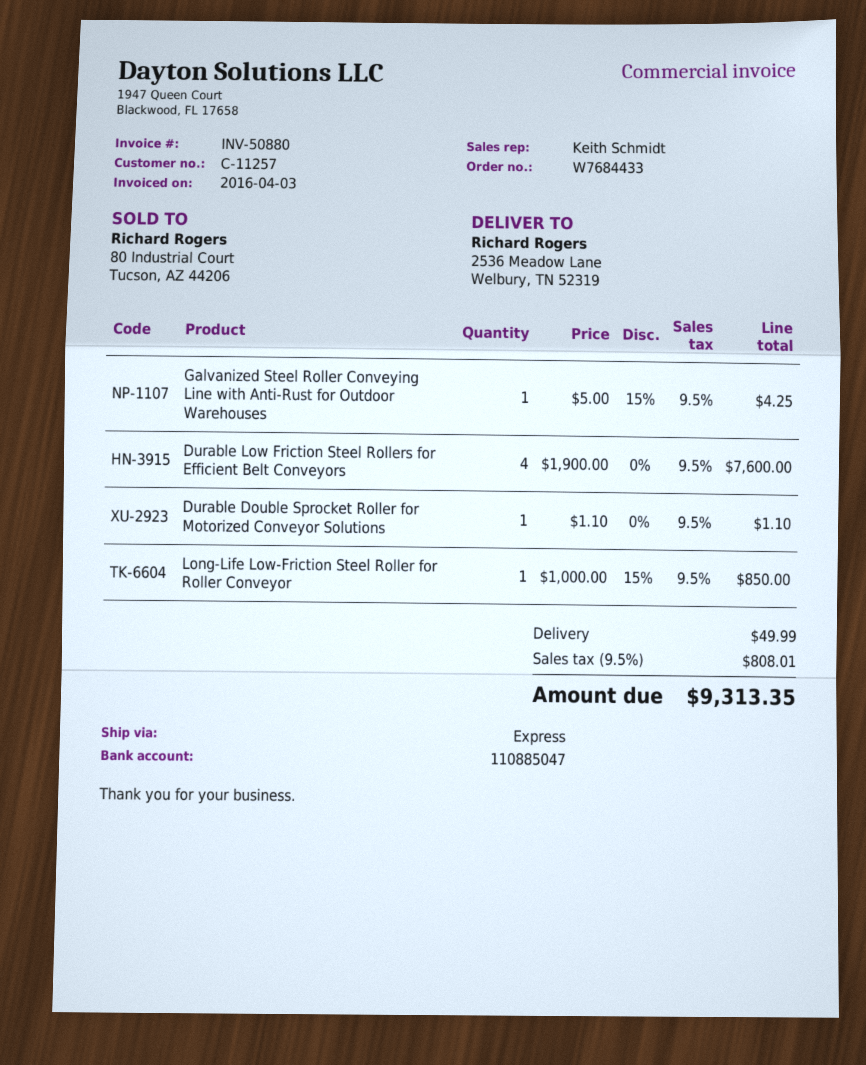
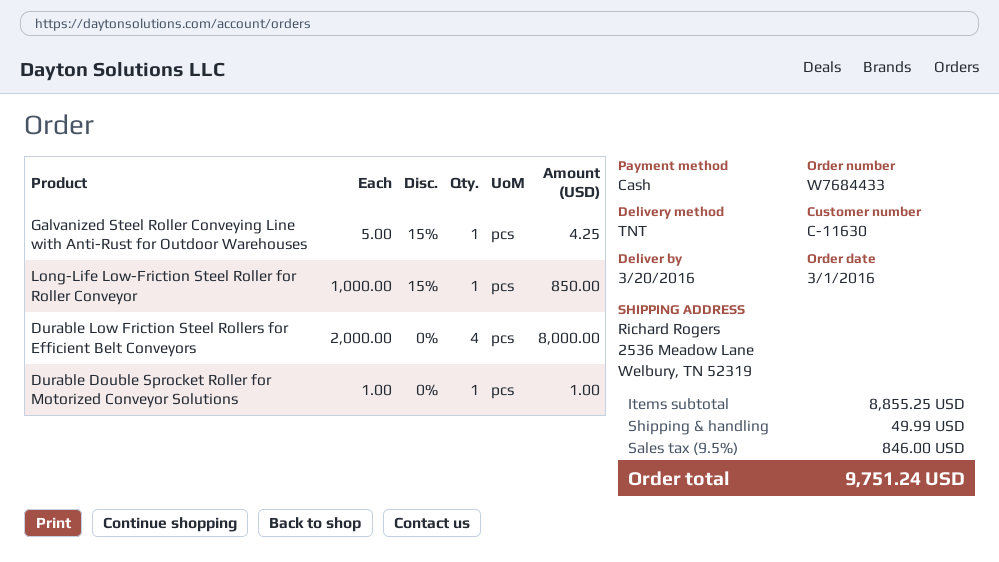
customer number: C-11257 -> C-11630
shipping method: express -> TNT
Durable Low Friction Steel Rollers for Efficient Belt Conveyors: 4 x 1900.00 = 7600.00 -> 4 x 2000.00 = 8000.00
Durable Double Sprocket Roller for Motorized Conveyor Solutions: 1 x 1.10 = 1.10 -> 1 x 1.00 = 1.00
tax: 9.5% = 808.01 -> 9.5% = 846.00
total: 9313.35 -> 9751.24

